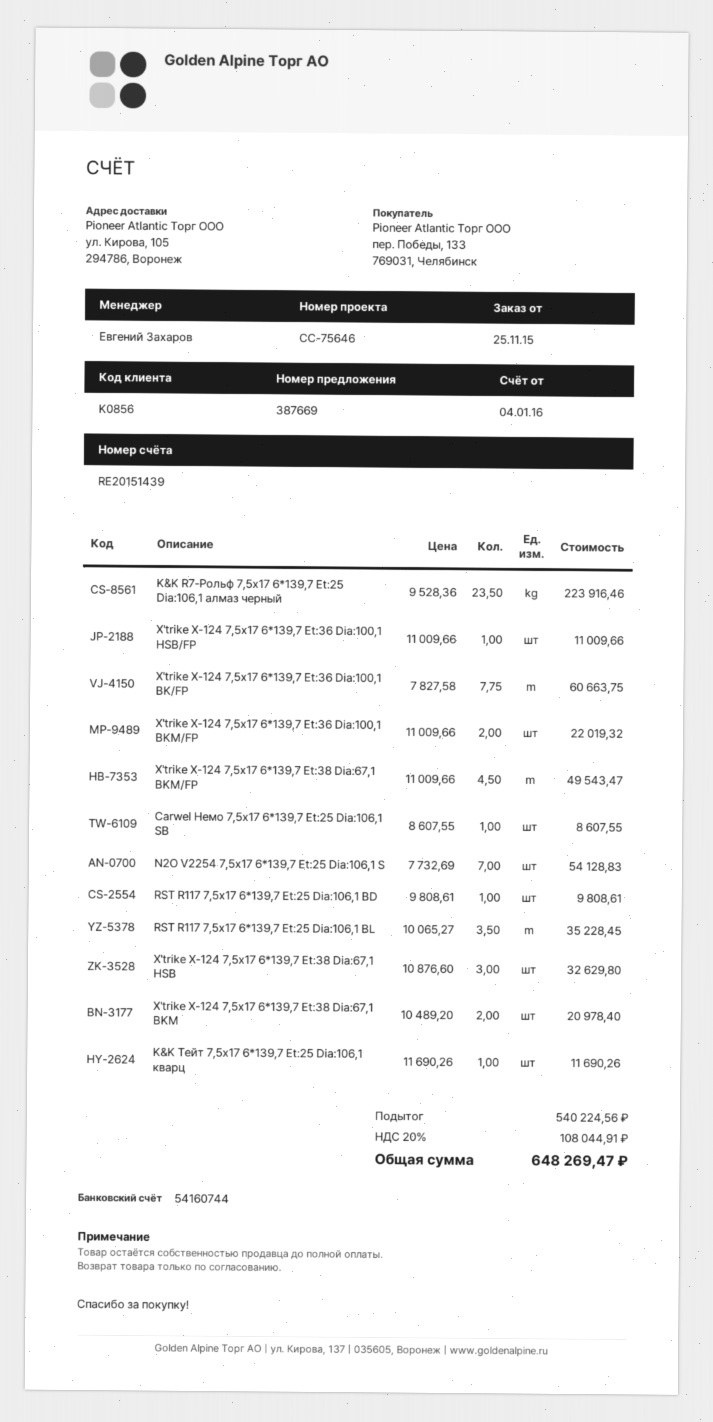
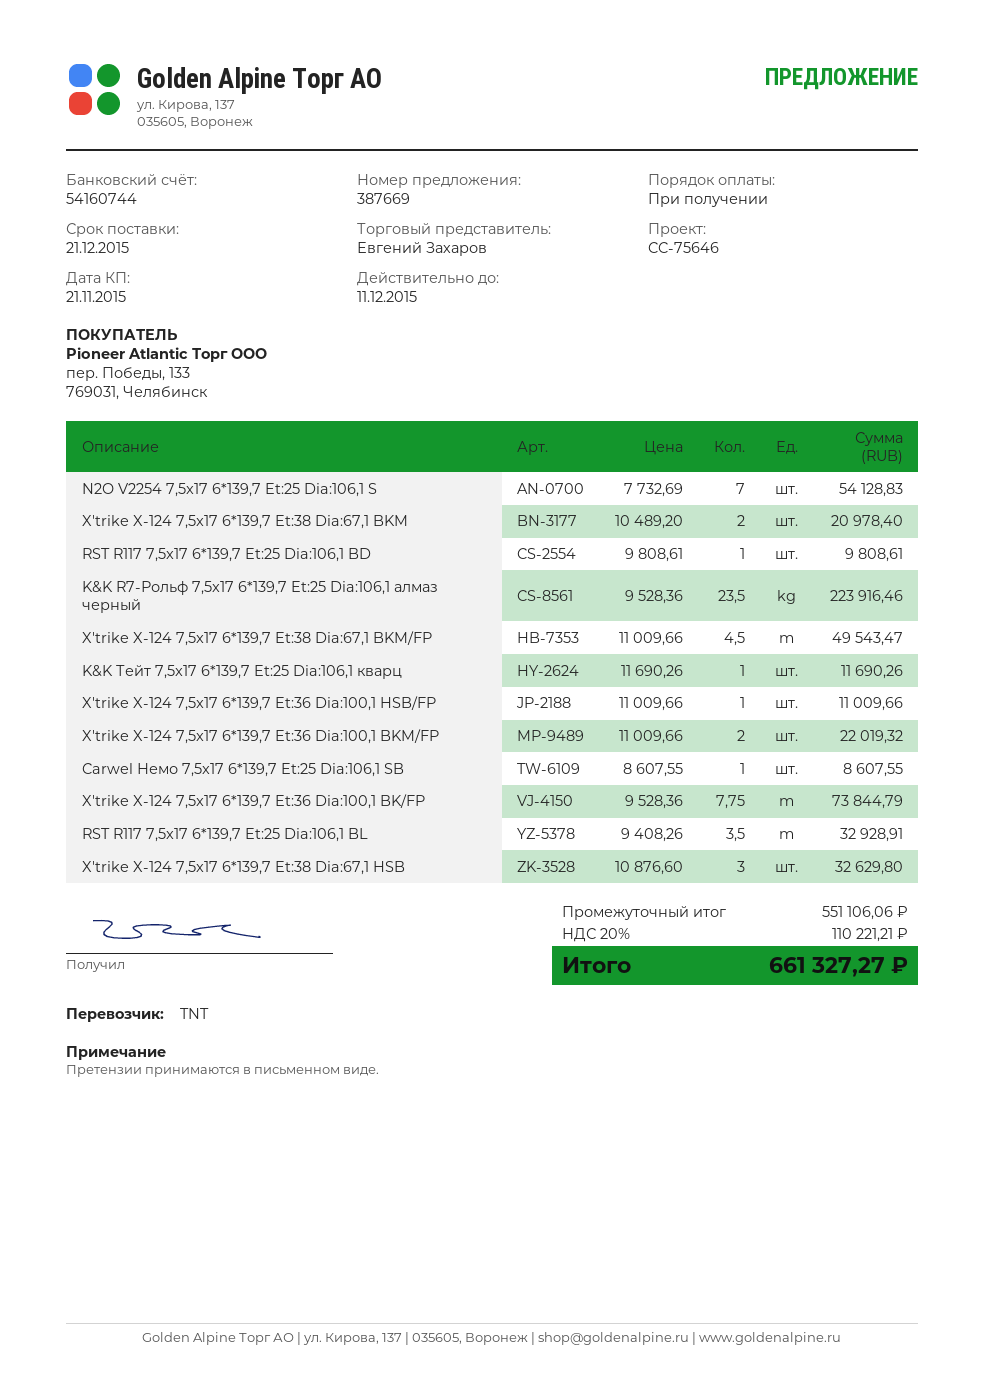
X'trike X-124 7,5x17 6*139,7 Et:36 Dia:100,1 BK/FP: 7.75 x 7827.58 = 60663.75 -> 7.75 x 9528.36 = 73844.79
RST R117 7,5x17 6*139,7 Et:25 Dia:106,1 BL: 3.5 x 10065.27 = 35228.45 -> 3.5 x 9408.26 = 32928.91
subtotal: 540224.56 -> 551106.06
tax: 20% = 108044.91 -> 20% = 110221.21
total: 648269.47 -> 661327.27

